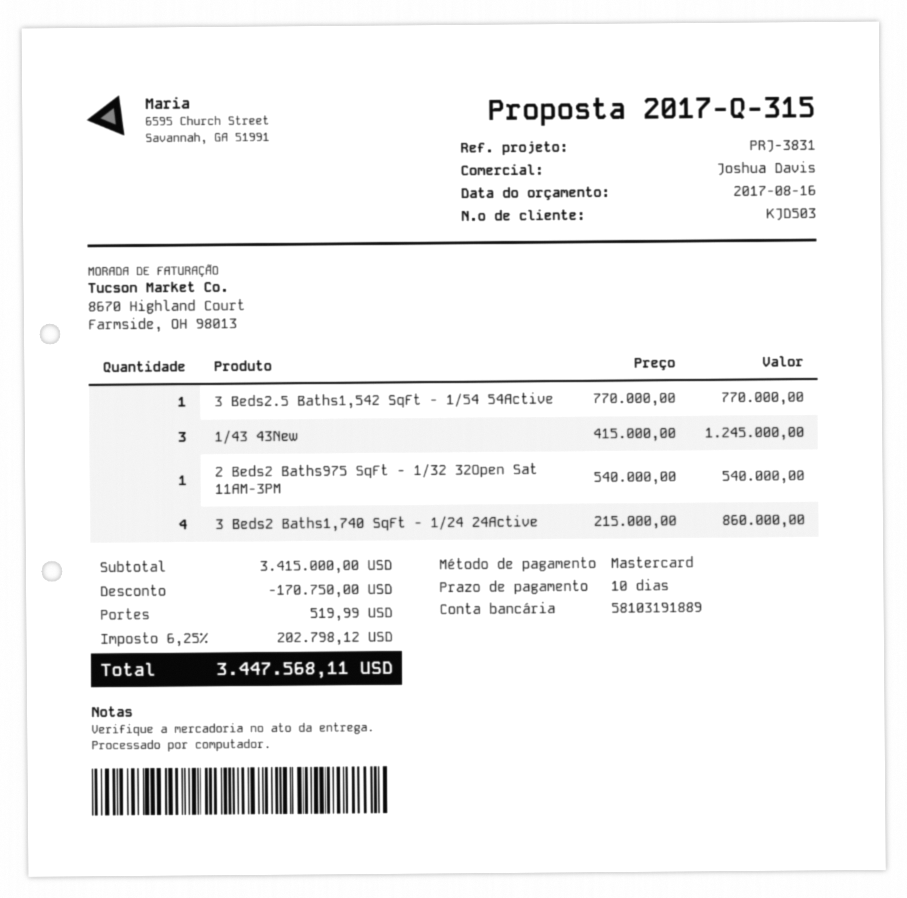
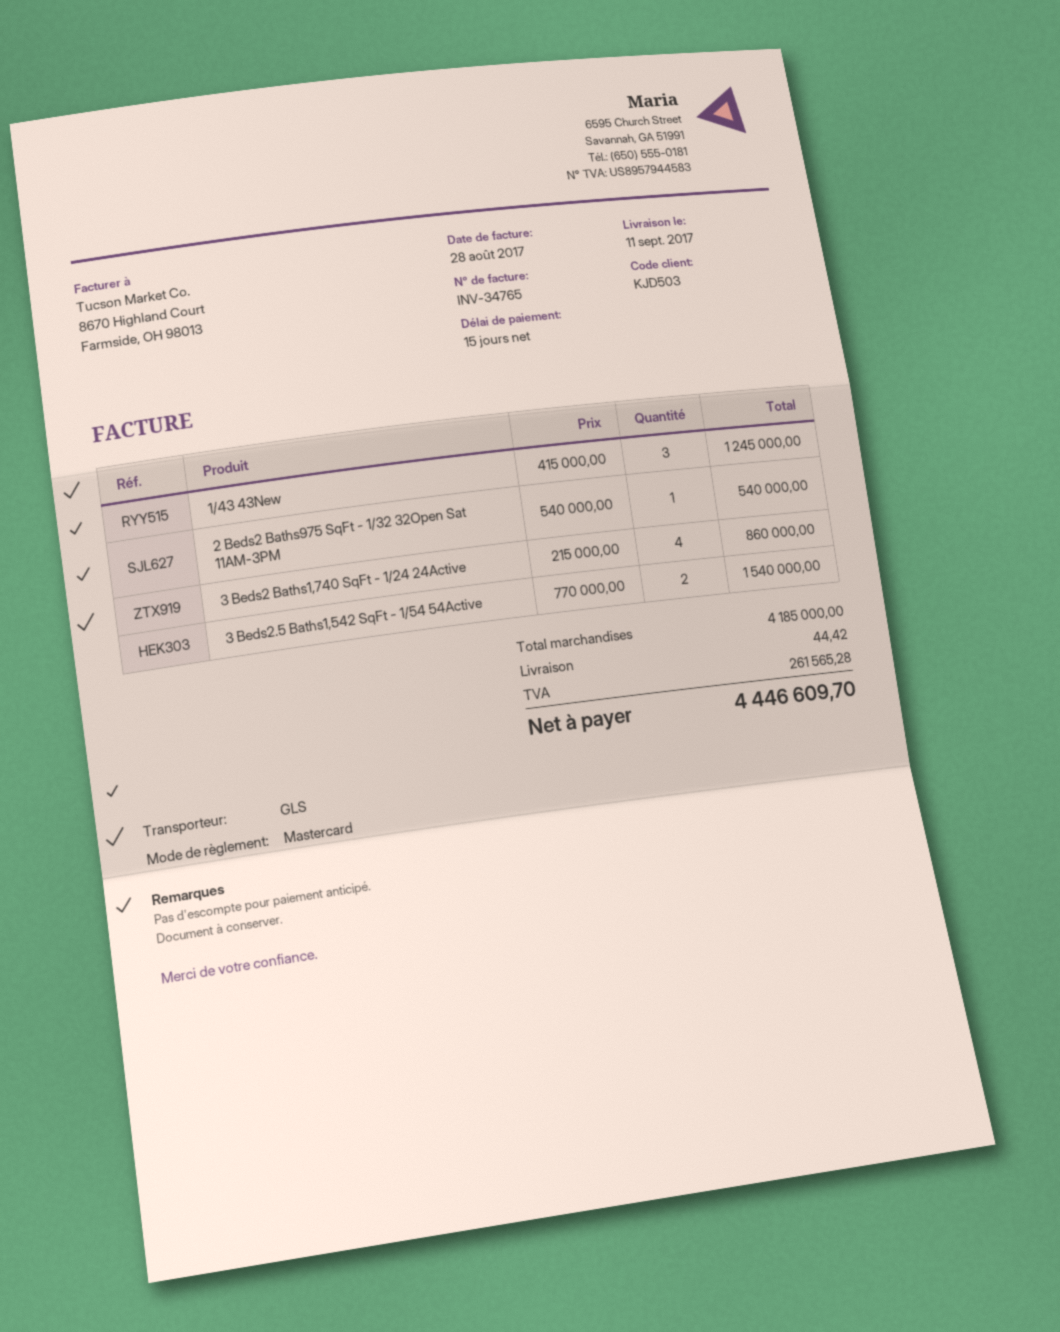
payment terms: 10 days -> 15 days
3 Beds2.5 Baths1,542 SqFt - 1/54 54Active: 1 x 770000.00 = 770000.00 -> 2 x 770000.00 = 1540000.00
subtotal: 3415000.00 -> 4185000.00
discount: 170750.00 -> none
shipping: 519.99 -> 44.42
tax: 202798.12 -> 261565.28
total: 3447568.11 -> 4446609.70

